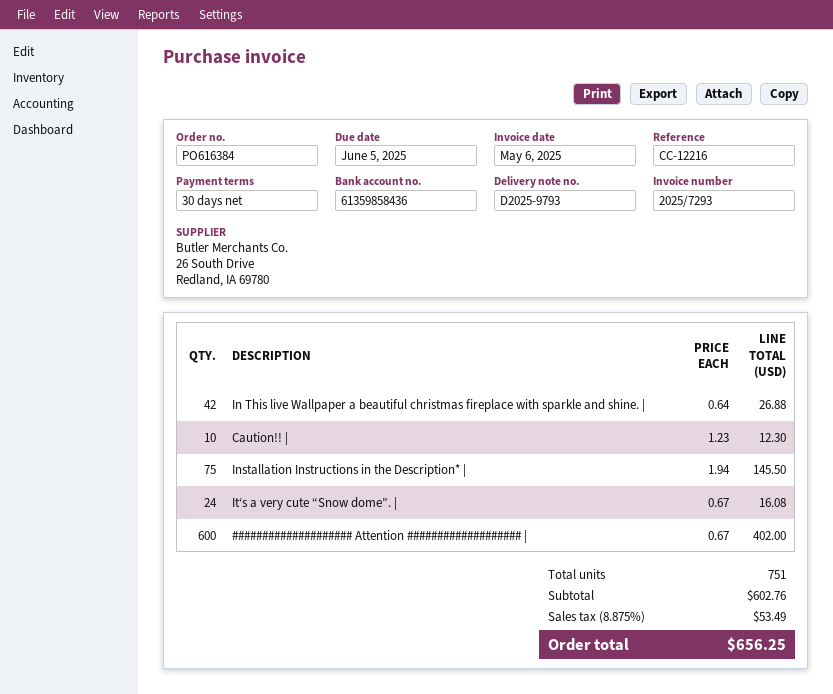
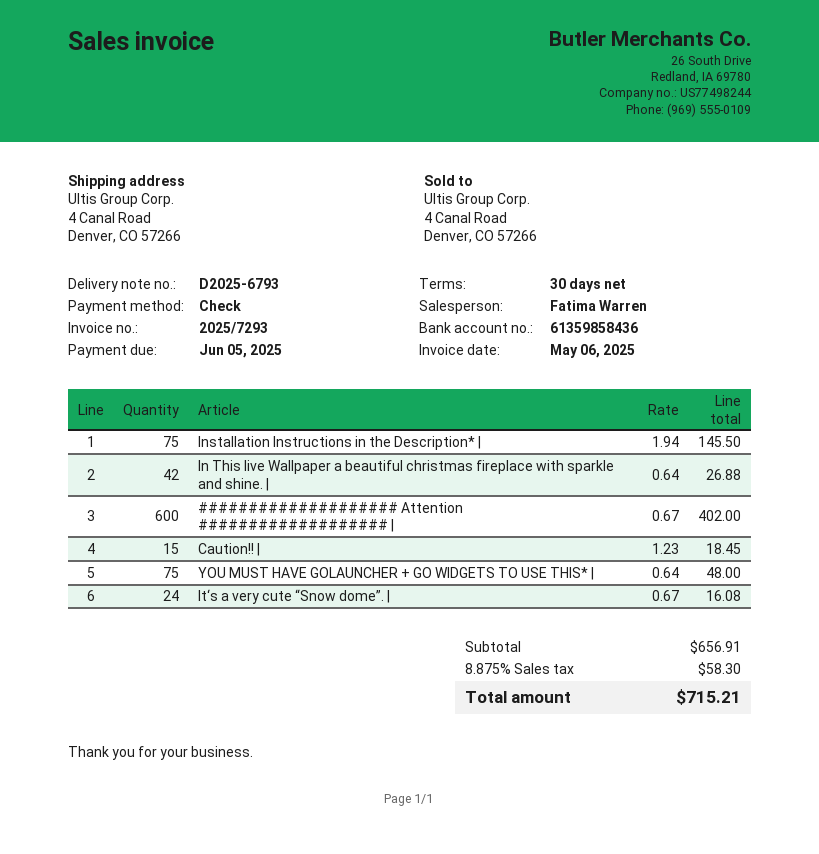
delivery note number: D2025-9793 -> D2025-6793
Caution!! |: 10 x 1.23 = 12.30 -> 15 x 1.23 = 18.45
YOU MUST HAVE GOLAUNCHER + GO WIDGETS TO USE THIS* |: none -> 75 x 0.64 = 48.00
subtotal: 602.76 -> 656.91
tax: 8.875% = 53.49 -> 8.875% = 58.30
total: 656.25 -> 715.21

